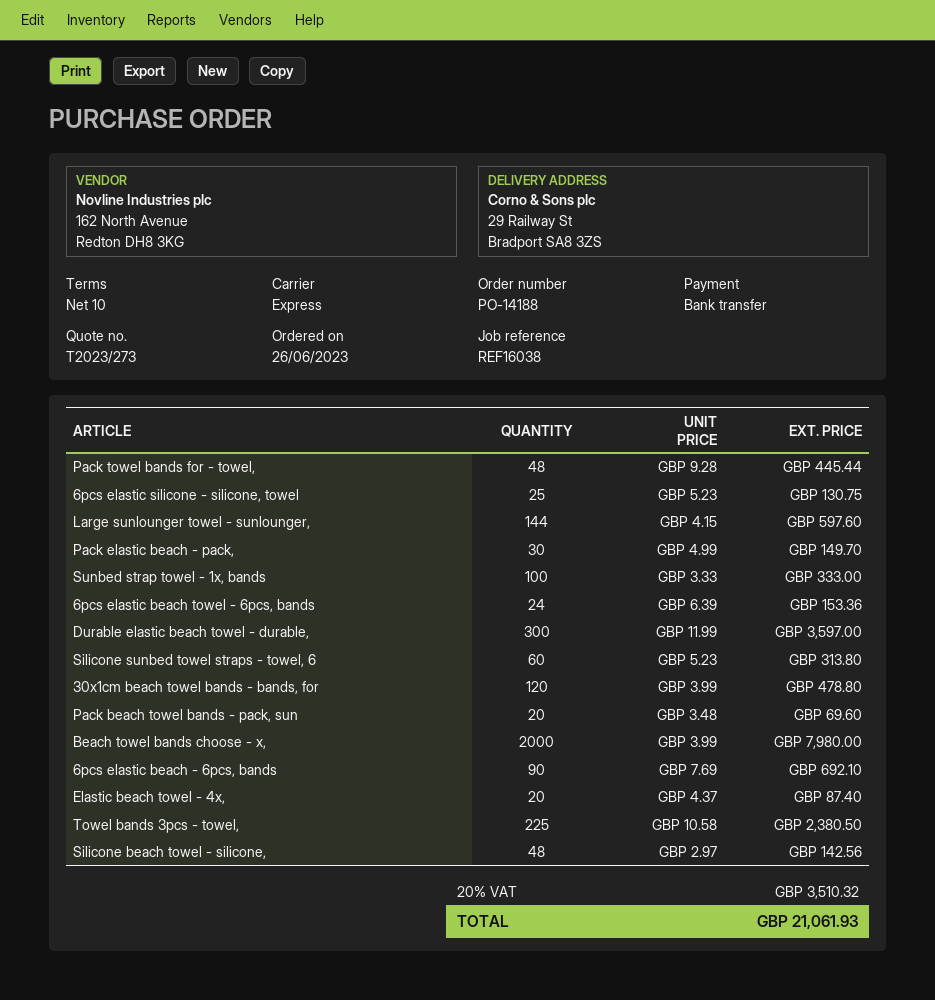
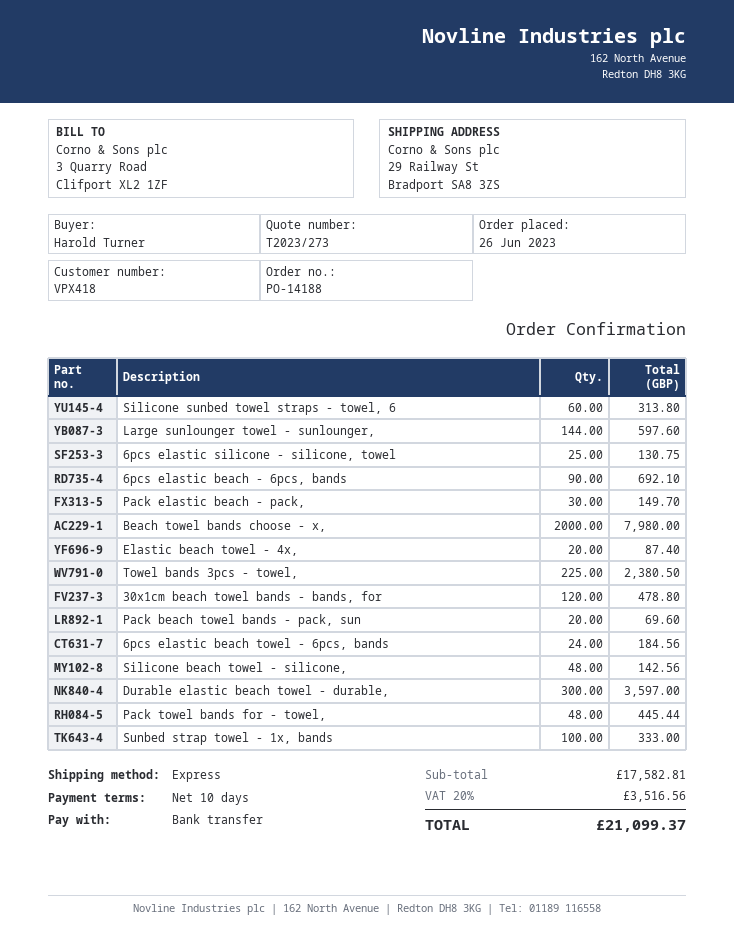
6pcs elastic beach towel - 6pcs, bands: 24 for 153.36 -> 24 for 184.56
tax: 20% = 3510.32 -> 20% = 3516.56
total: 21061.93 -> 21099.37

